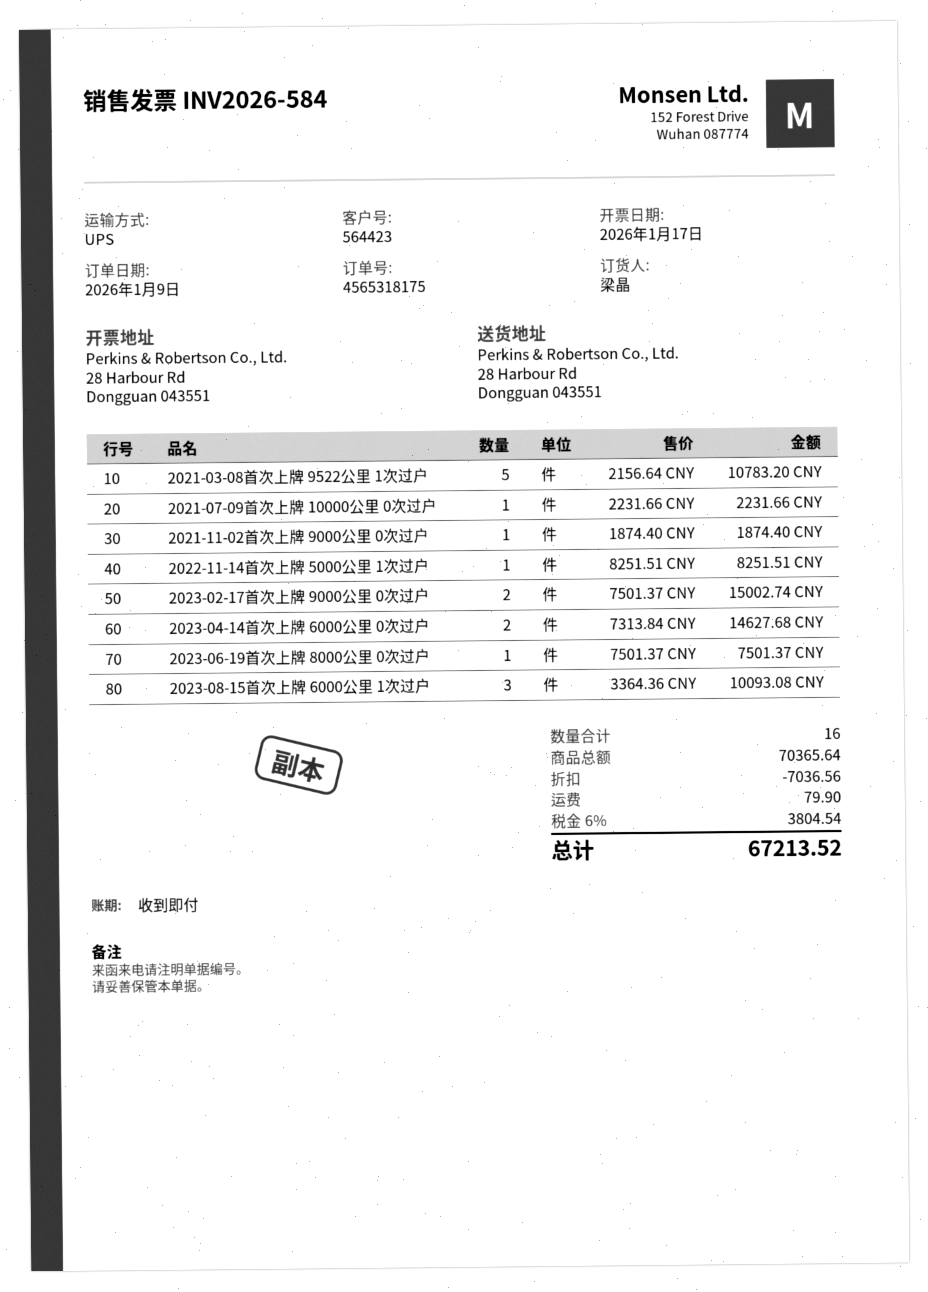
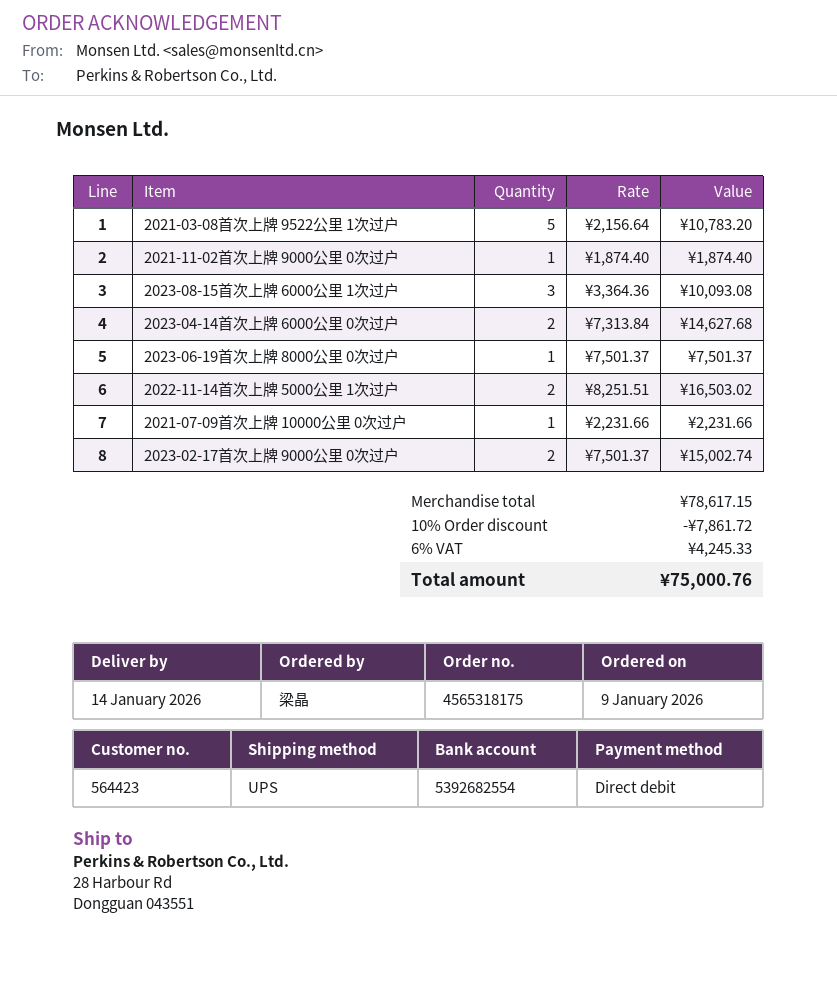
2022-11-14首次上牌 5000公里 1次过户: 1 x 8251.51 = 8251.51 -> 2 x 8251.51 = 16503.02
subtotal: 70365.64 -> 78617.15
discount: 7036.56 -> 7861.72
shipping: 79.90 -> none
tax: 6% = 3804.54 -> 6% = 4245.33
total: 67213.52 -> 75000.76

